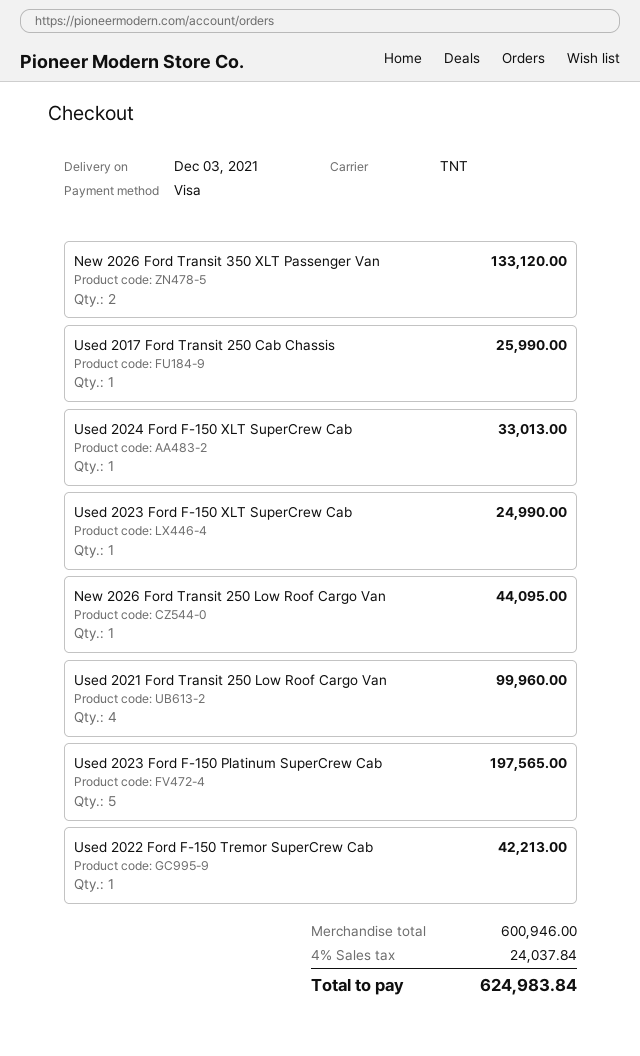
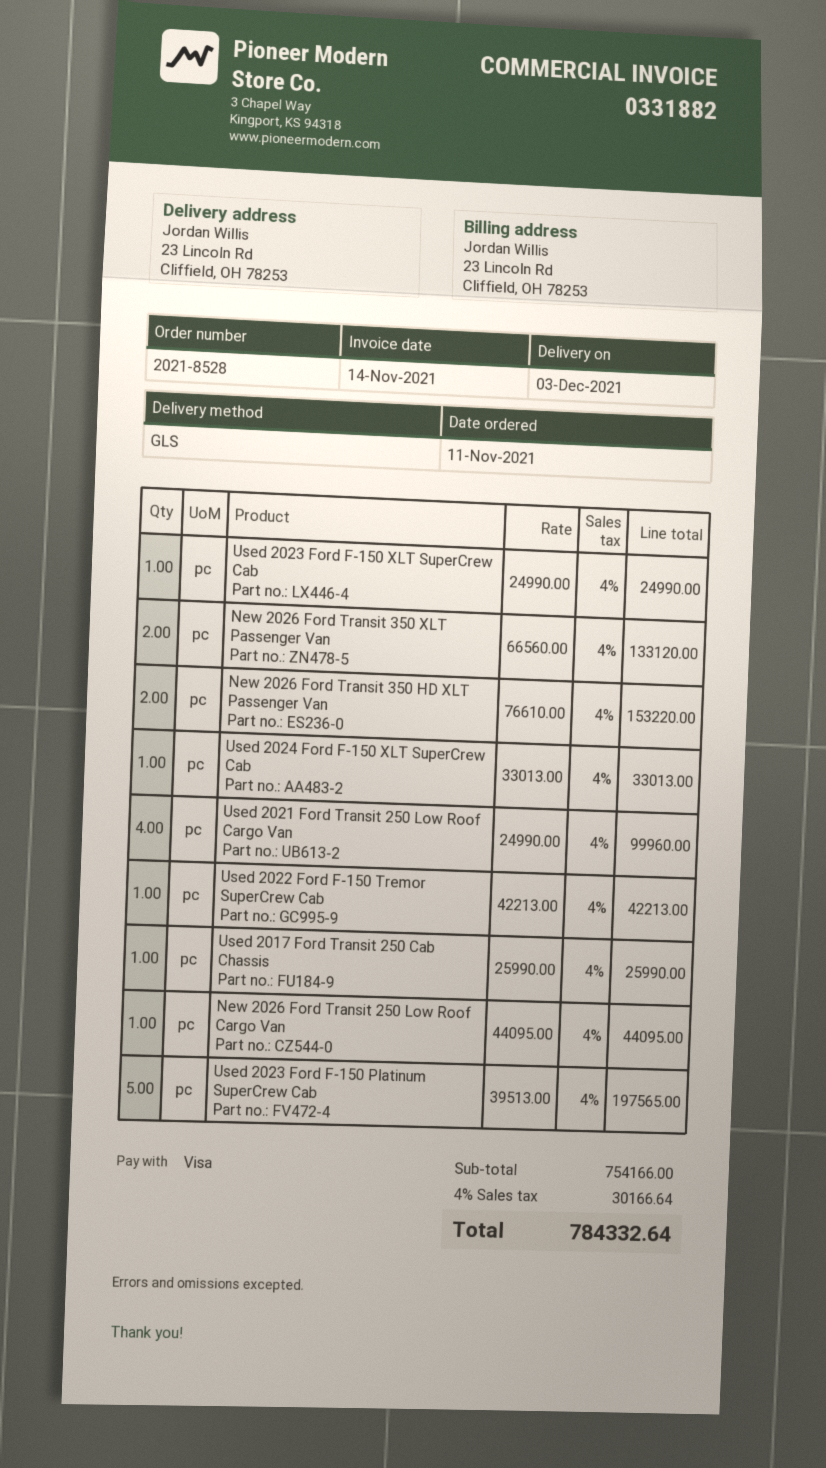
shipping method: TNT -> GLS
New 2026 Ford Transit 350 HD XLT Passenger Van: none -> 2 for 153220.00
subtotal: 600946.00 -> 754166.00
tax: 4% = 24037.84 -> 4% = 30166.64
total: 624983.84 -> 784332.64

